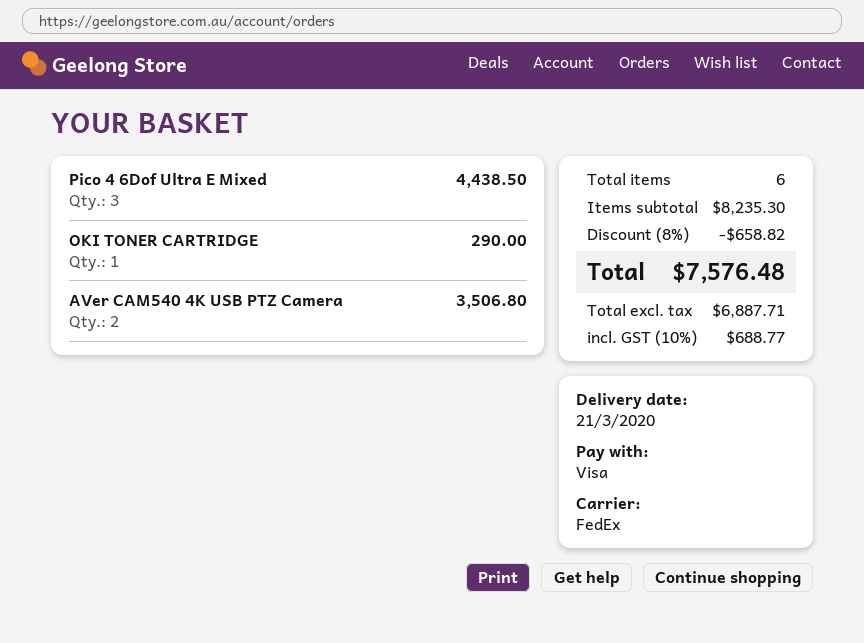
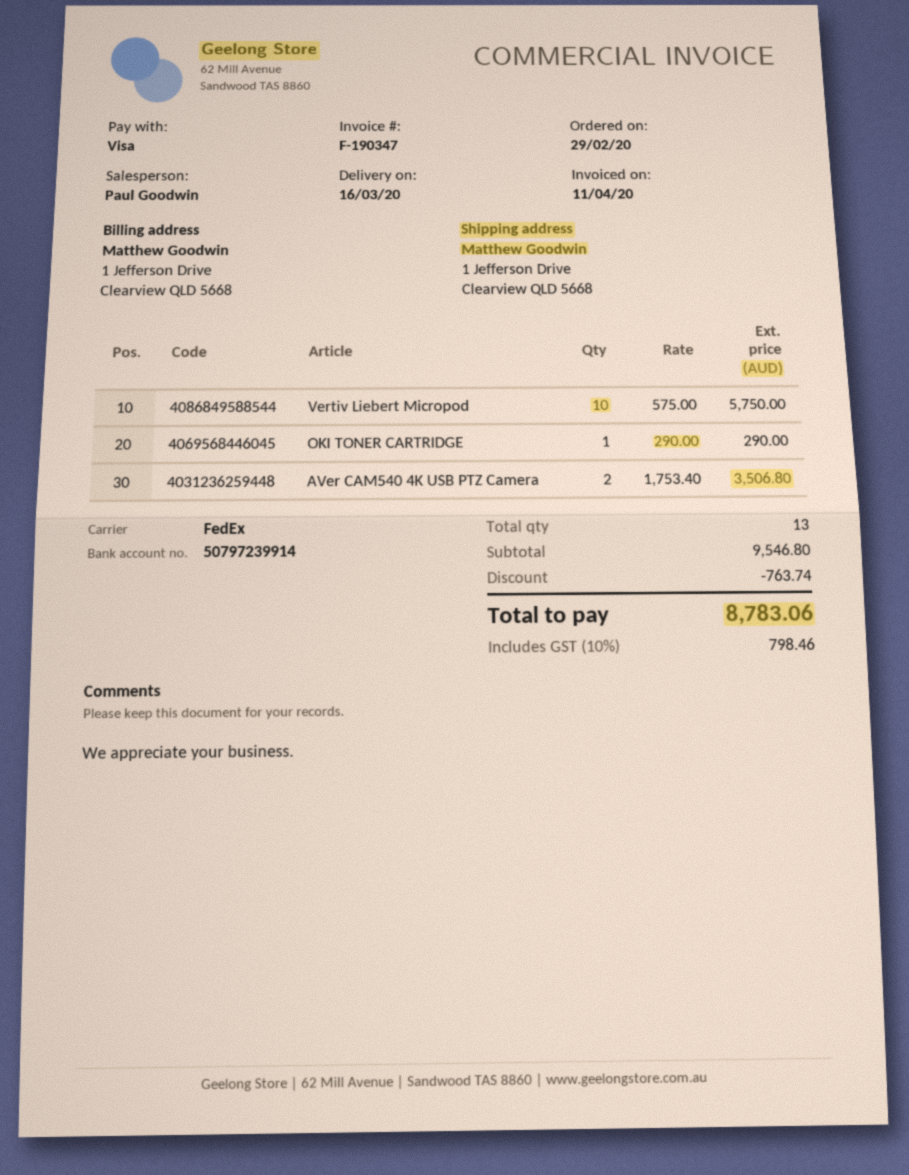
delivery date: 2020-03-21 -> 2020-03-16
Pico 4 6Dof Ultra E Mixed: 3 for 4438.50 -> none
Vertiv Liebert Micropod: none -> 10 for 5750.00
total quantity: 6 -> 13
subtotal: 8235.30 -> 9546.80
discount: 658.82 -> 763.74
tax: 10% = 688.77 -> 10% = 798.46
total: 7576.48 -> 8783.06

